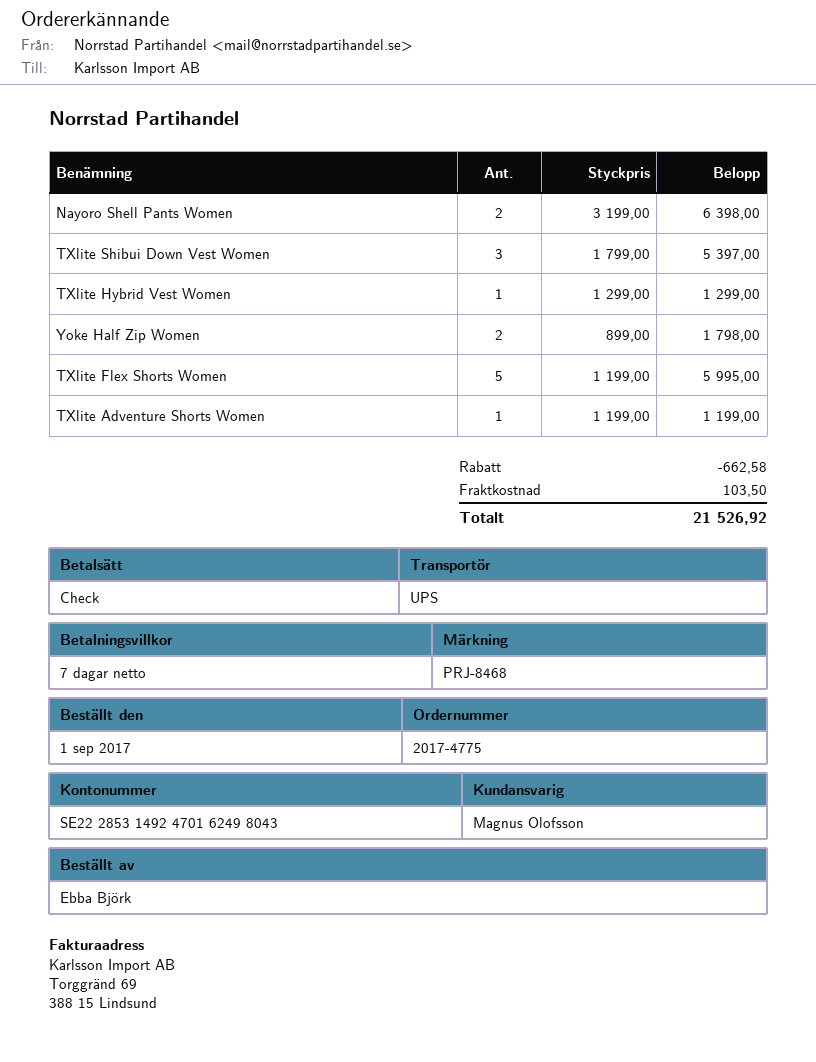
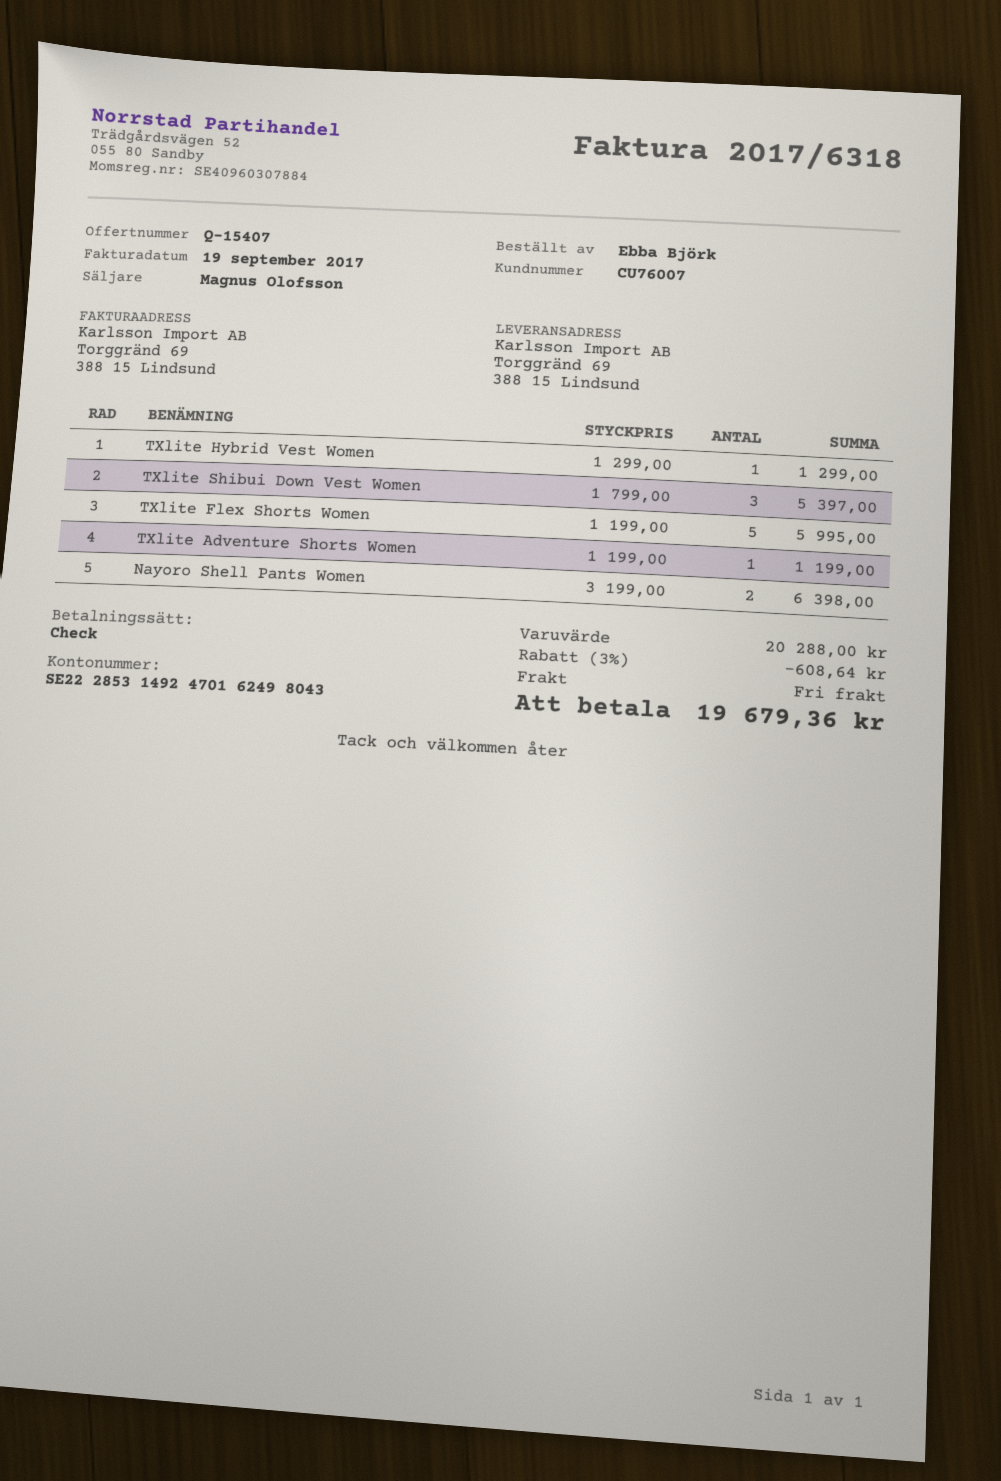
Yoke Half Zip Women: 2 x 899.00 = 1798.00 -> none
discount: 662.58 -> 608.64
shipping: 103.50 -> 0.00
total: 21526.92 -> 19679.36

